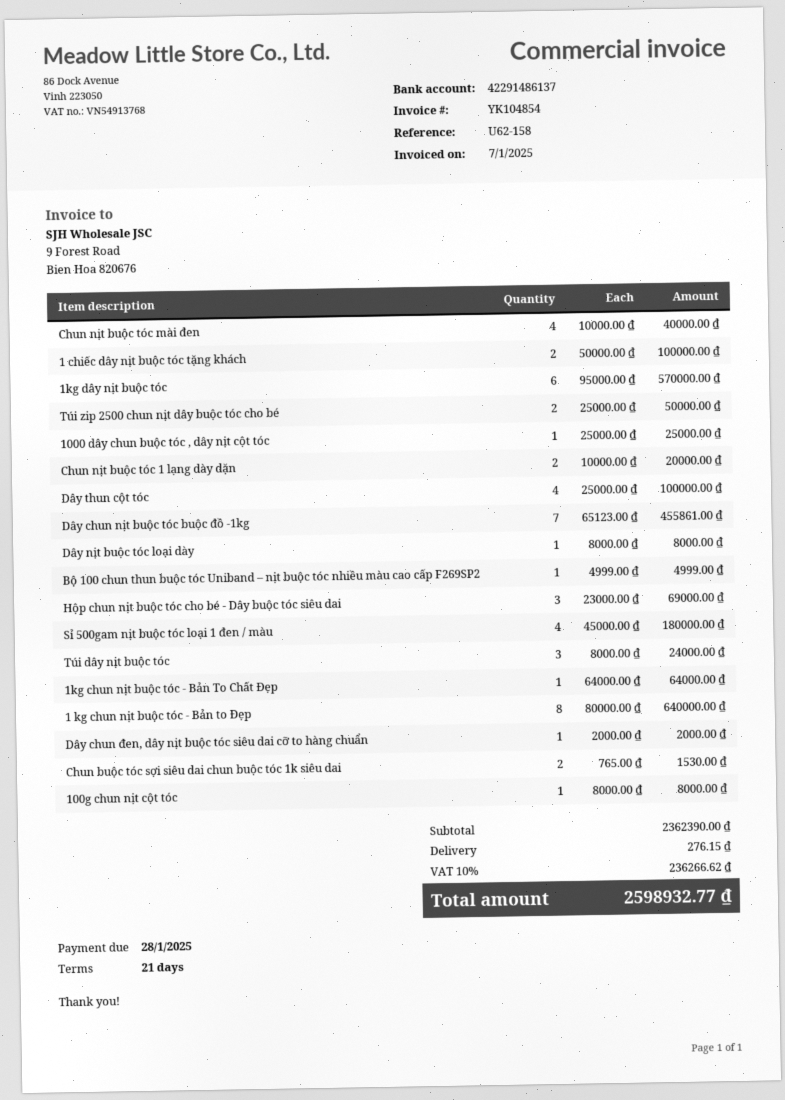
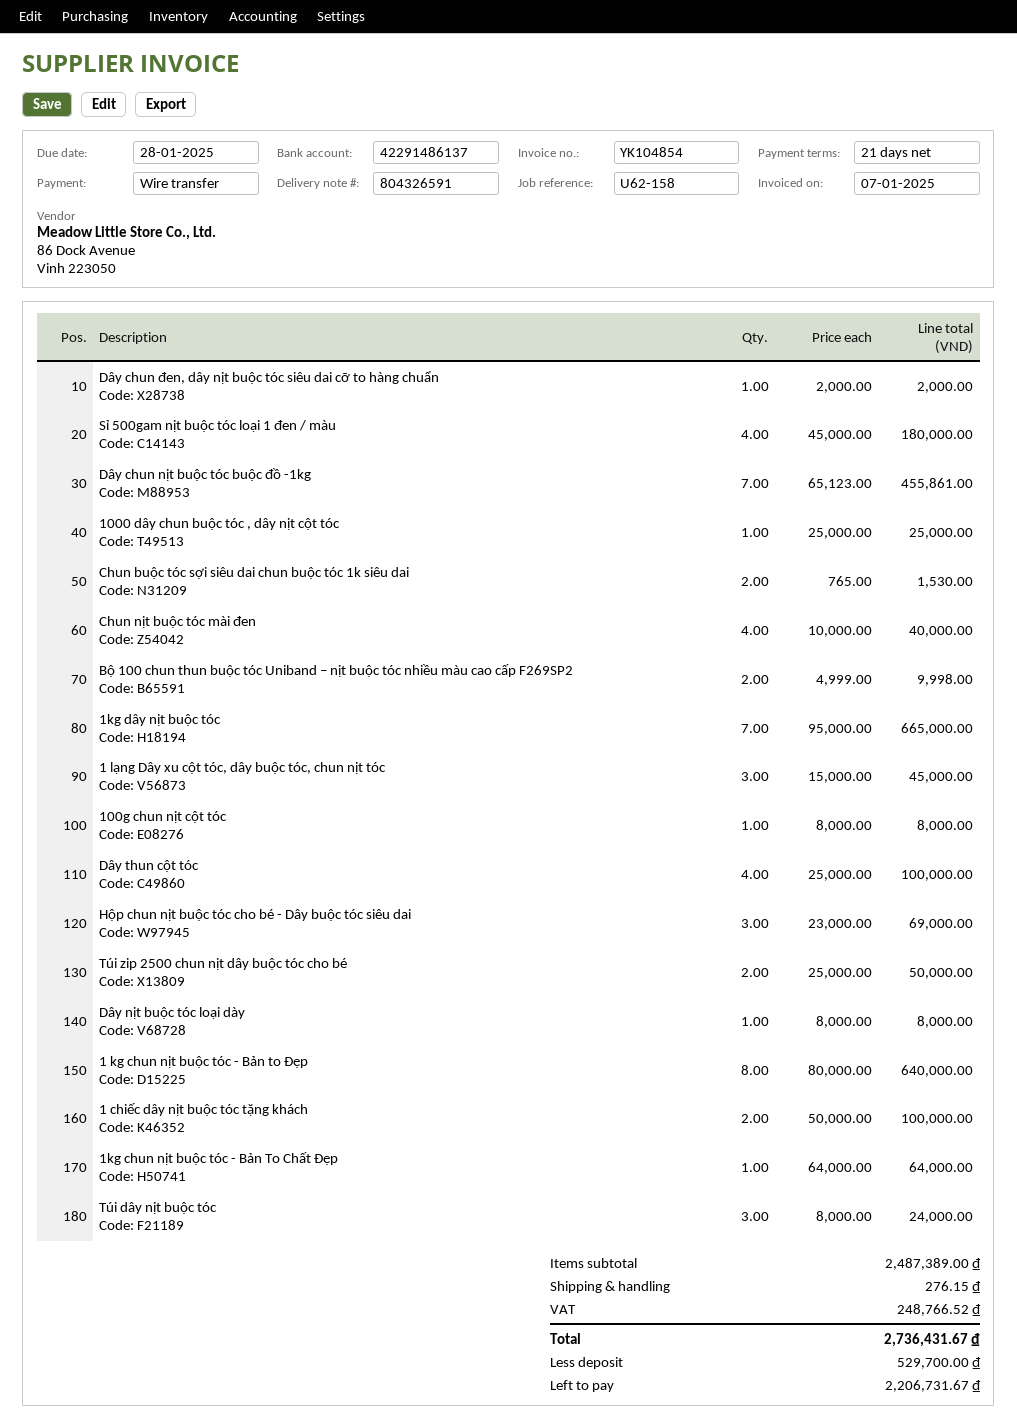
1kg dây nịt buộc tóc: 6 x 95000.00 = 570000.00 -> 7 x 95000.00 = 665000.00
Chun nịt buộc tóc 1 lạng dày dặn: 2 x 10000.00 = 20000.00 -> none
Bộ 100 chun thun buộc tóc Uniband – nịt buộc tóc nhiều màu cao cấp F269SP2: 1 x 4999.00 = 4999.00 -> 2 x 4999.00 = 9998.00
1 lạng Dây xu cột tóc, dây buộc tóc, chun nịt tóc: none -> 3 x 15000.00 = 45000.00
subtotal: 2362390.00 -> 2487389.00
tax: 236266.62 -> 248766.52
total: 2598932.77 -> 2736431.67

